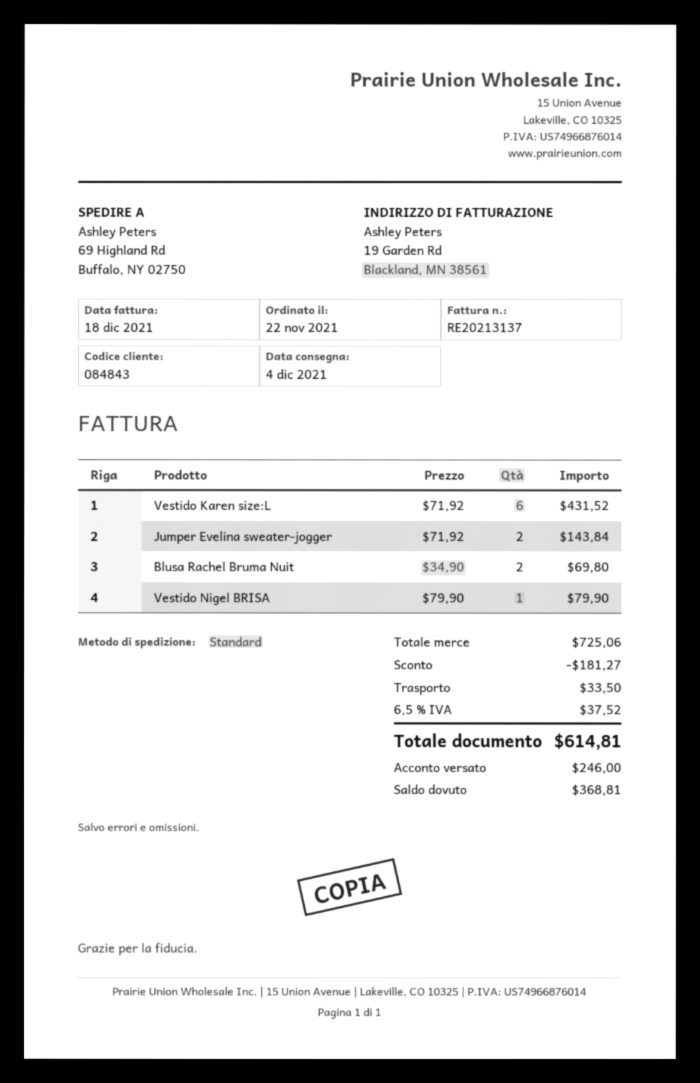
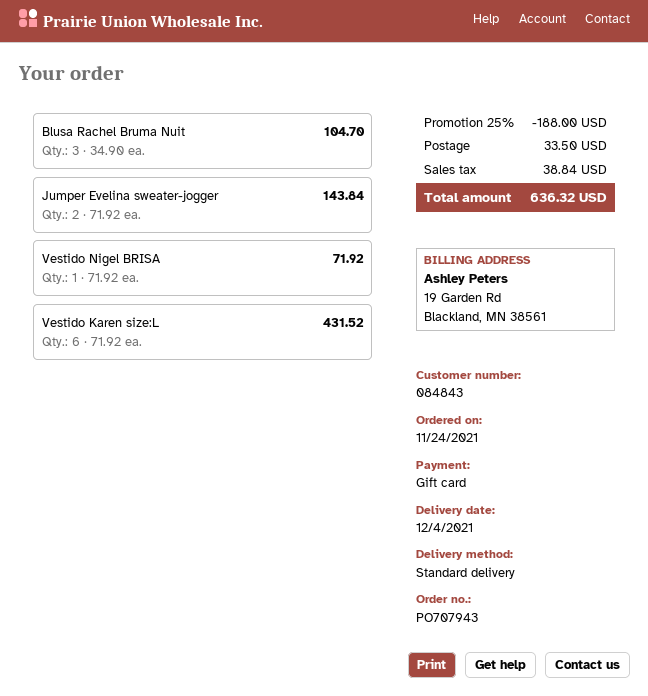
order date: 2021-11-22 -> 2021-11-24
Blusa Rachel Bruma Nuit: 2 x 34.90 = 69.80 -> 3 x 34.90 = 104.70
Vestido Nigel BRISA: 1 x 79.90 = 79.90 -> 1 x 71.92 = 71.92
discount: 181.27 -> 188.00
tax: 37.52 -> 38.84
total: 614.81 -> 636.32

